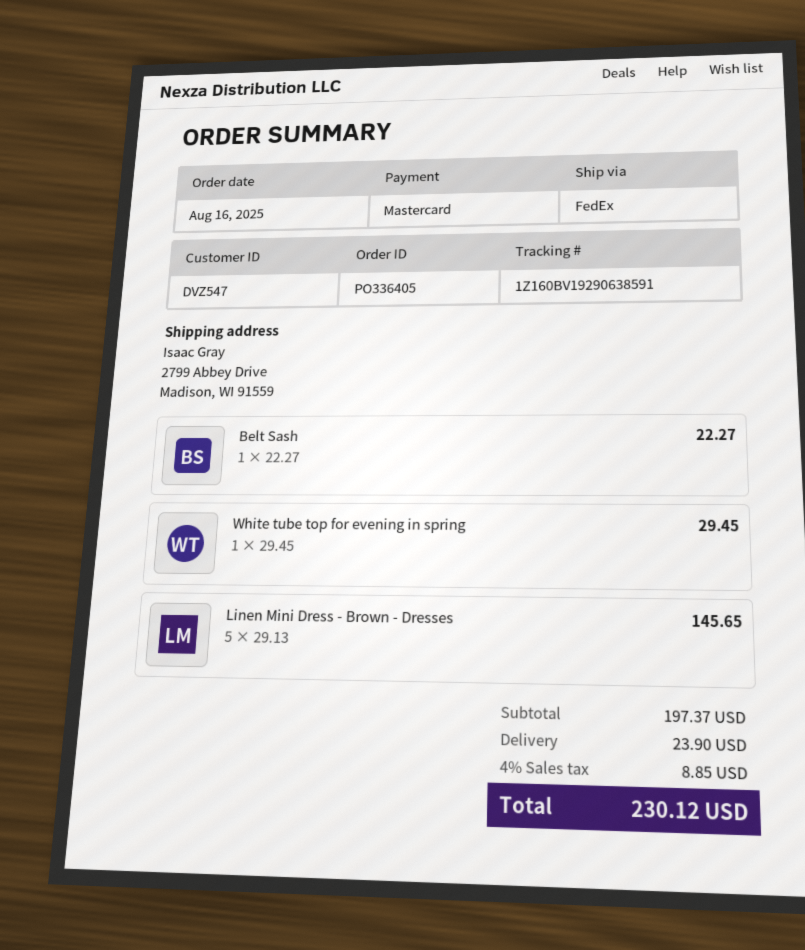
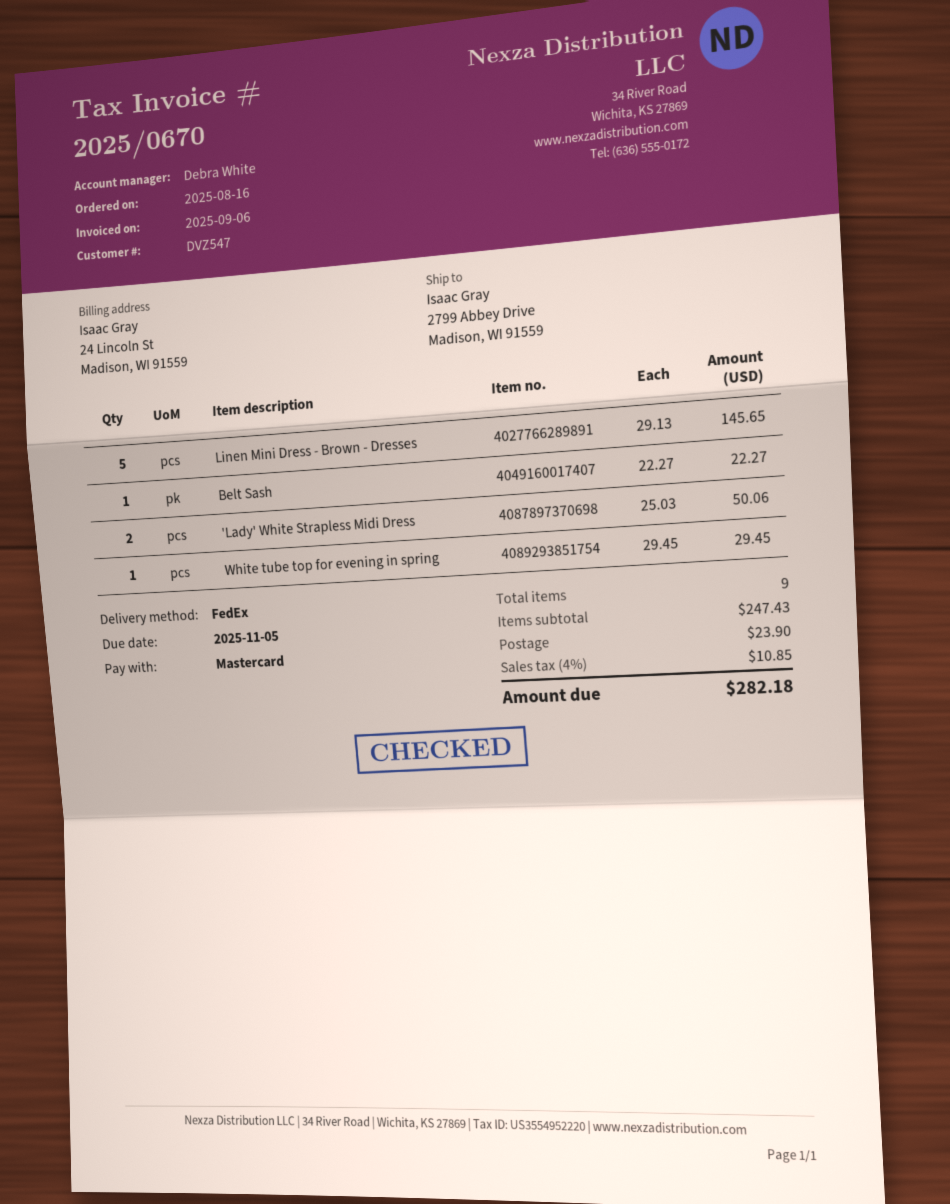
'Lady' White Strapless Midi Dress: none -> 2 x 25.03 = 50.06
subtotal: 197.37 -> 247.43
tax: 4% = 8.85 -> 4% = 10.85
total: 230.12 -> 282.18

